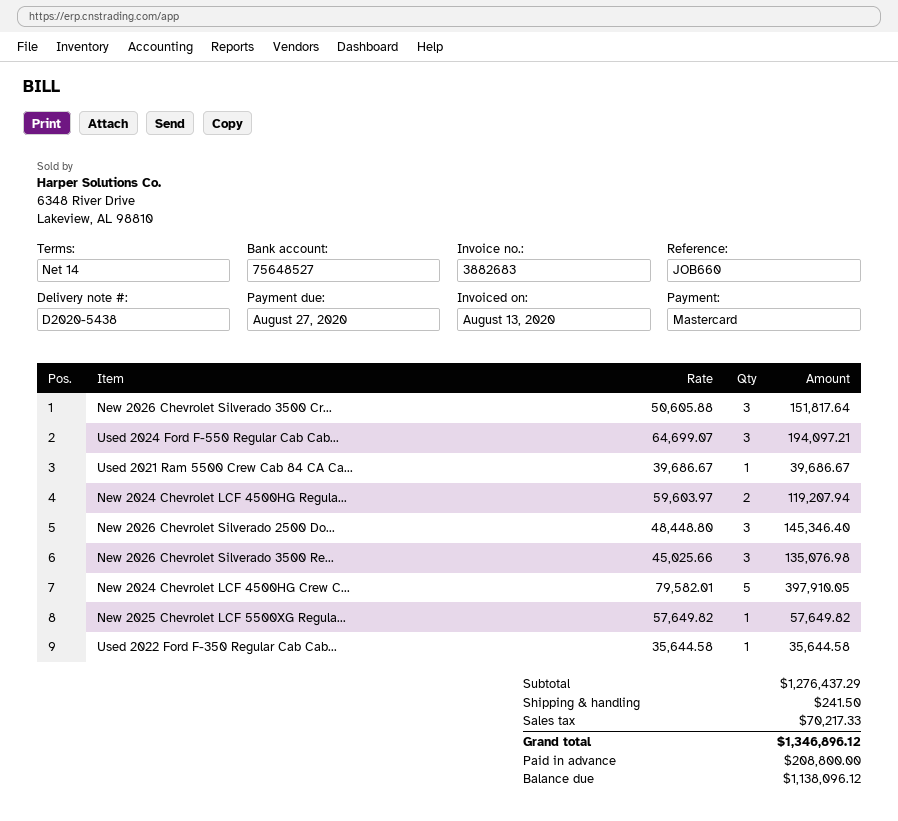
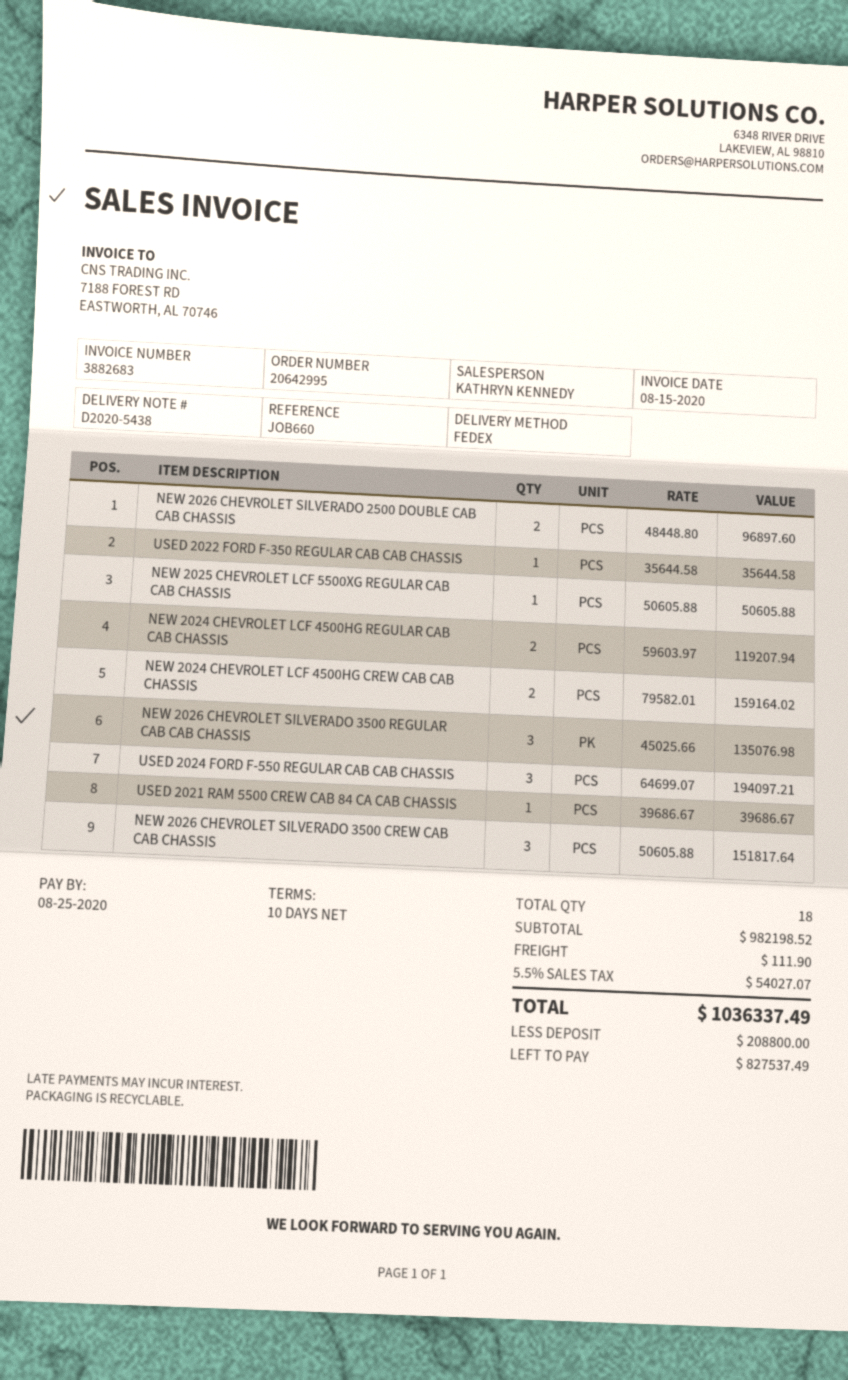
invoice date: 2020-08-13 -> 2020-08-15
payment terms: 14 days -> 10 days
due date: 2020-08-27 -> 2020-08-25
New 2026 Chevrolet Silverado 2500 Do...: 3 x 48448.80 = 145346.40 -> 2 x 48448.80 = 96897.60
New 2024 Chevrolet LCF 4500HG Crew C...: 5 x 79582.01 = 397910.05 -> 2 x 79582.01 = 159164.02
New 2025 Chevrolet LCF 5500XG Regula...: 1 x 57649.82 = 57649.82 -> 1 x 50605.88 = 50605.88
subtotal: 1276437.29 -> 982198.52
shipping: 241.50 -> 111.90
tax: 70217.33 -> 54027.07
total: 1346896.12 -> 1036337.49
balance: 1138096.12 -> 827537.49

